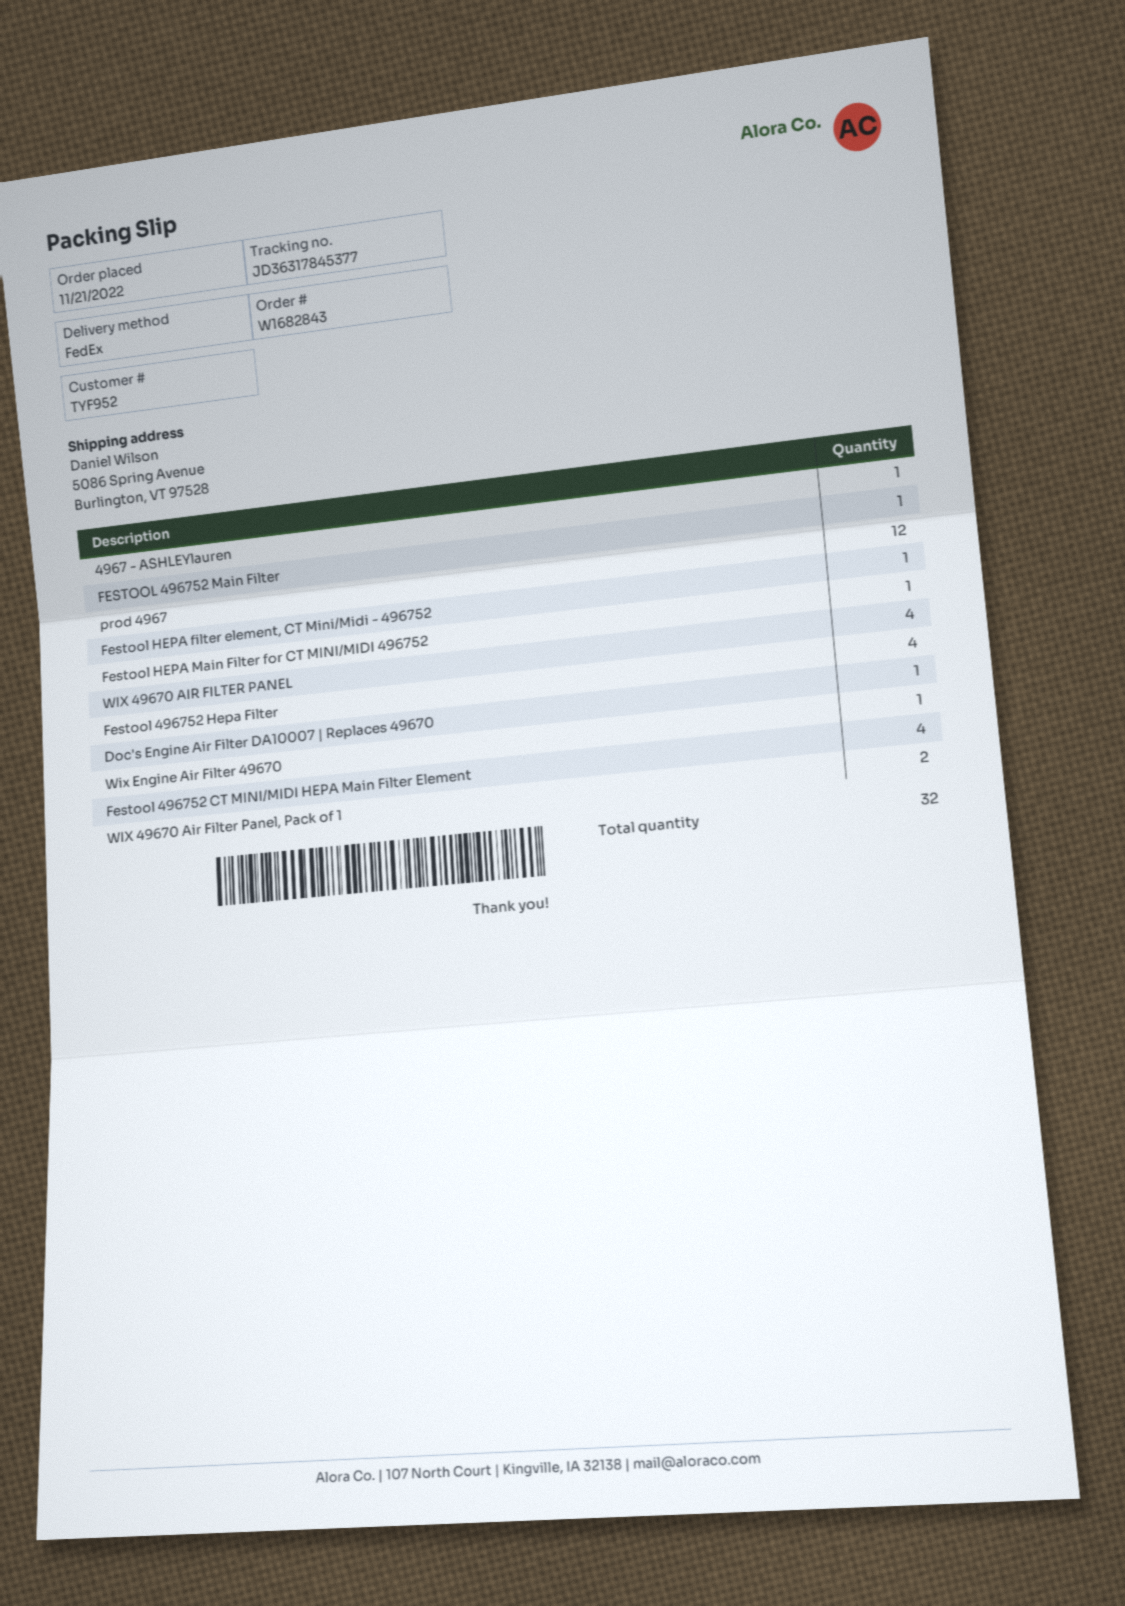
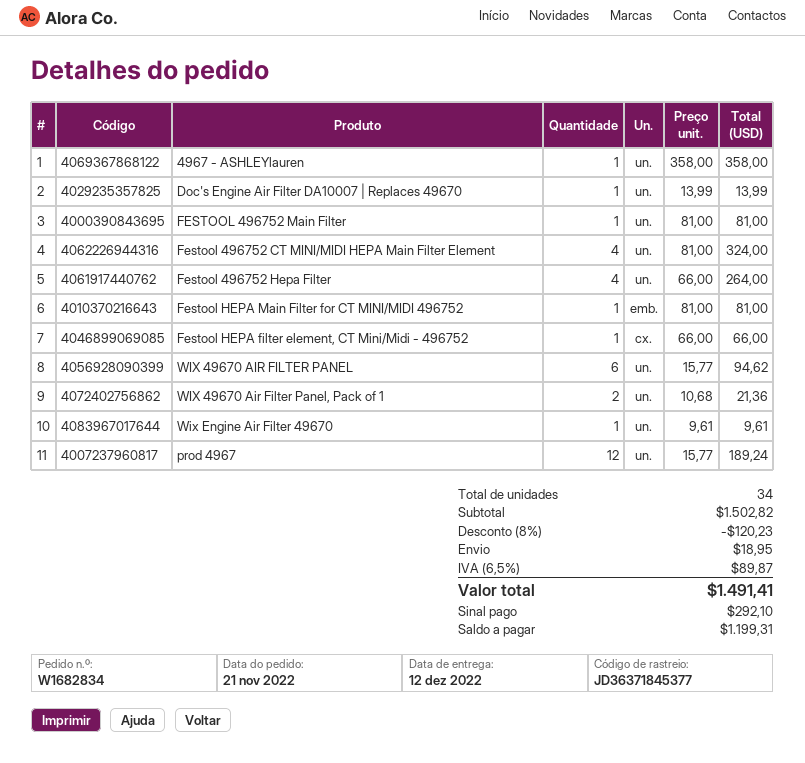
order number: W1682843 -> W1682834
tracking number: JD36317845377 -> JD36371845377
WIX 49670 AIR FILTER PANEL: 4 -> 6
total quantity: 32 -> 34

